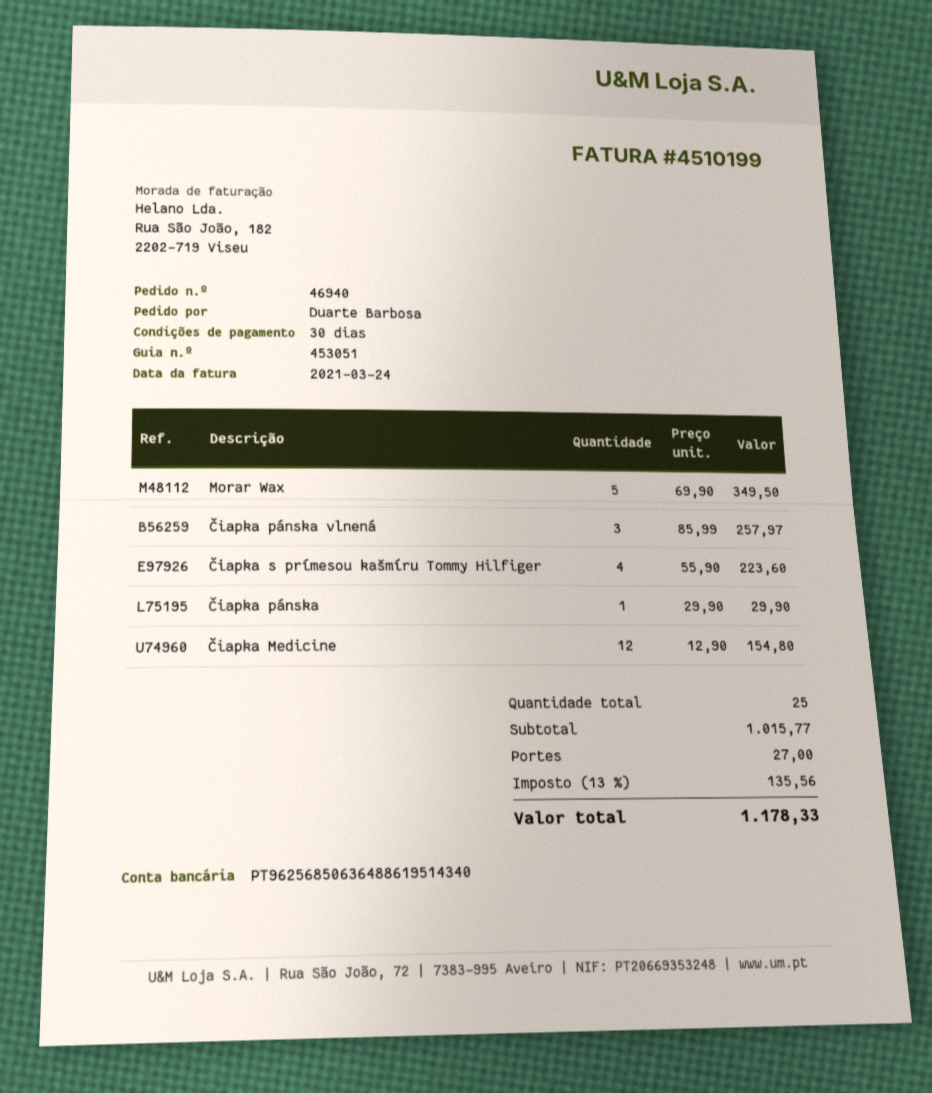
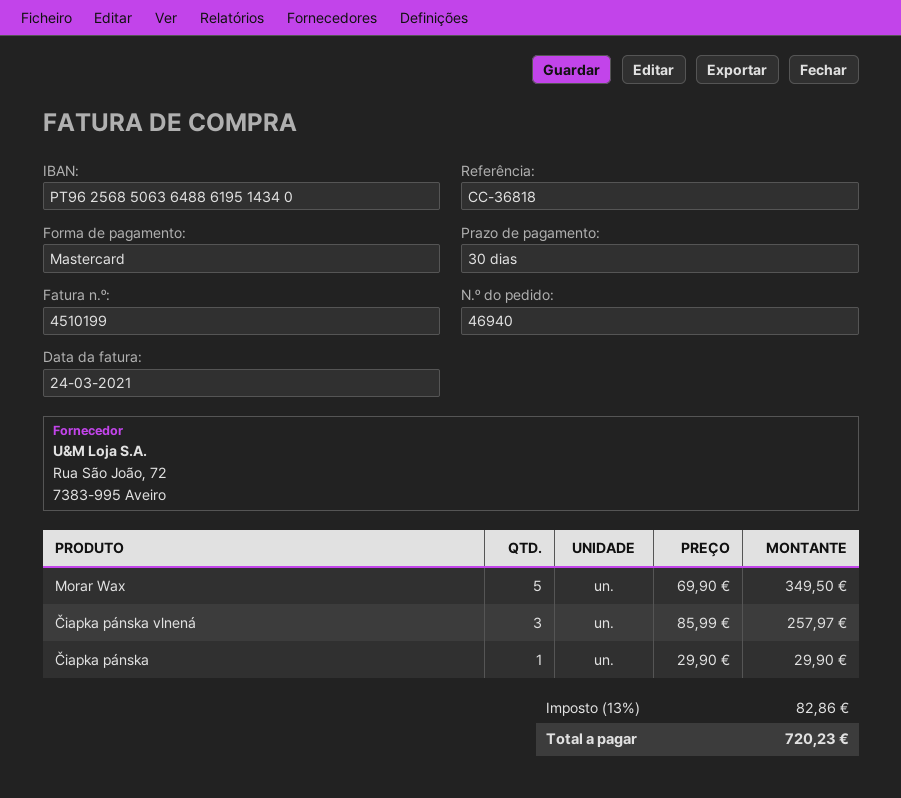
Čiapka s prímesou kašmíru Tommy Hilfiger: 4 x 55.90 = 223.60 -> none
Čiapka Medicine: 12 x 12.90 = 154.80 -> none
shipping: 27.00 -> none
tax: 13% = 135.56 -> 13% = 82.86
total: 1178.33 -> 720.23

